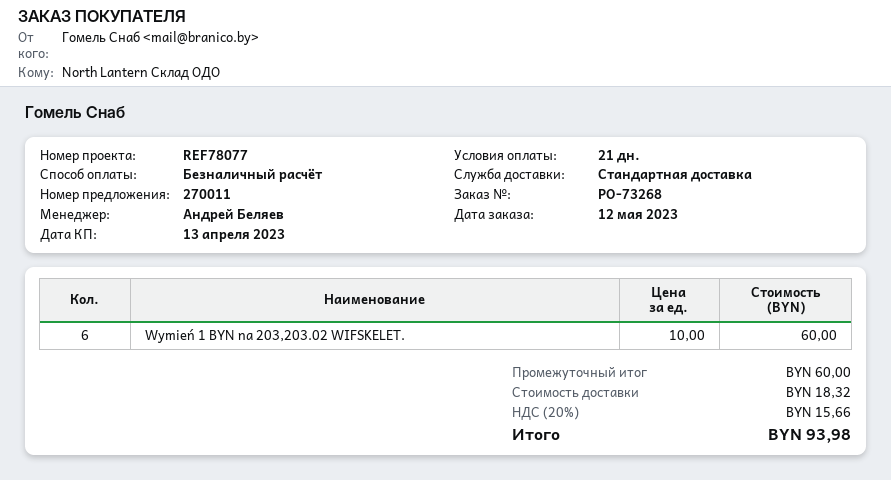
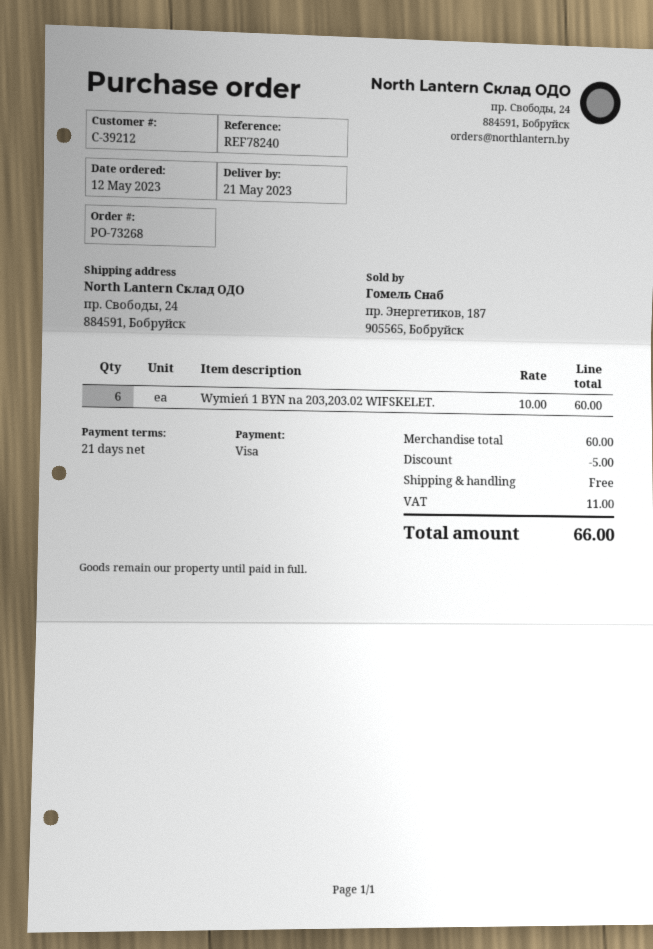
reference: REF78077 -> REF78240
payment method: bank transfer -> Visa
discount: none -> 5.00
shipping: 18.32 -> 0.00
tax: 15.66 -> 11.00
total: 93.98 -> 66.00

